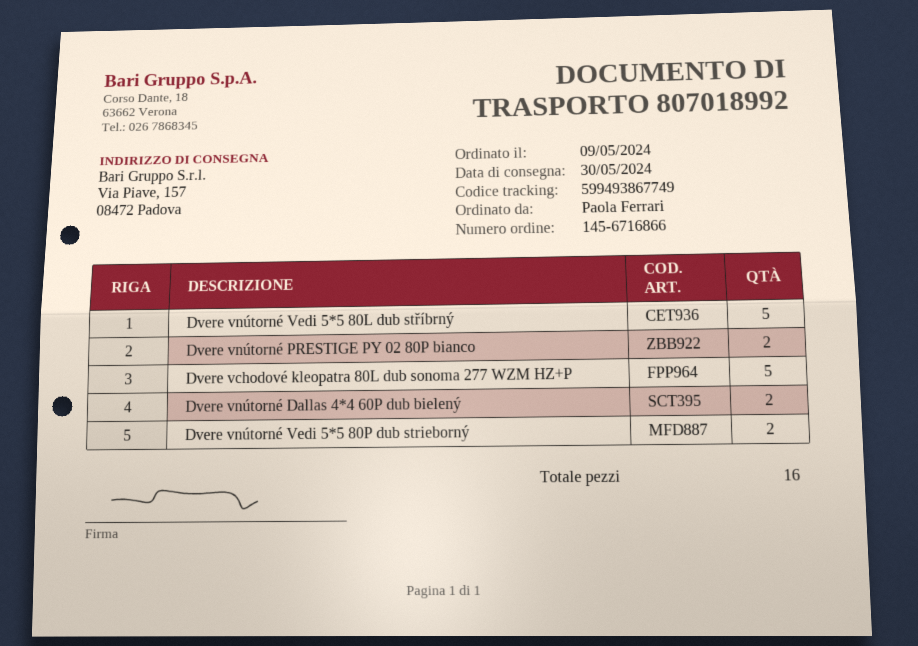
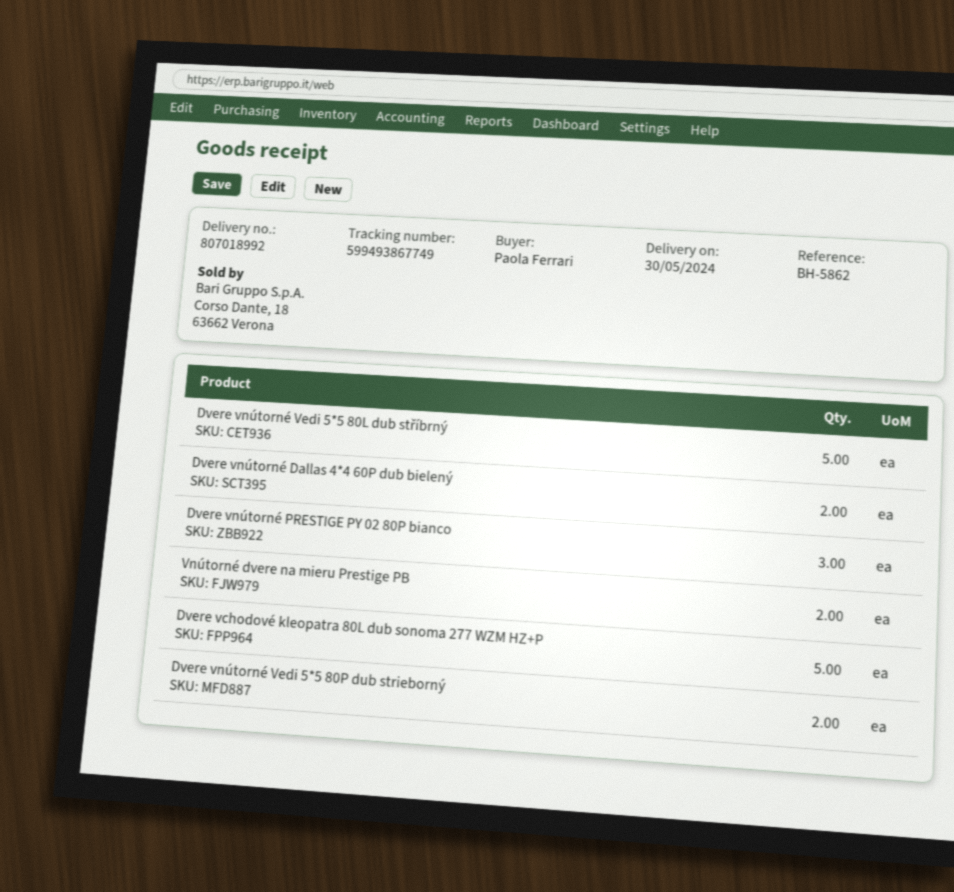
Dvere vnútorné PRESTIGE PY 02 80P bianco: 2 -> 3
Vnútorné dvere na mieru Prestige PB: none -> 2

